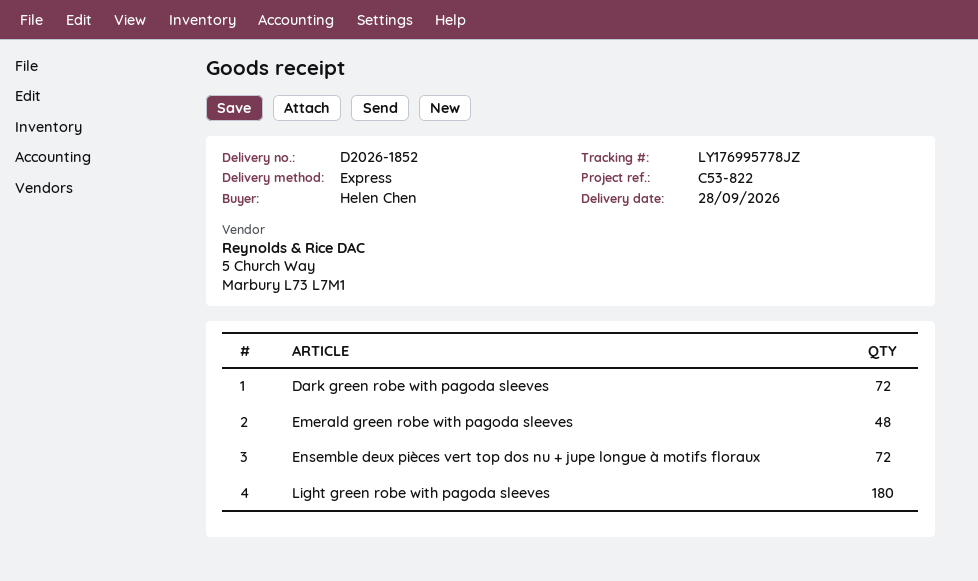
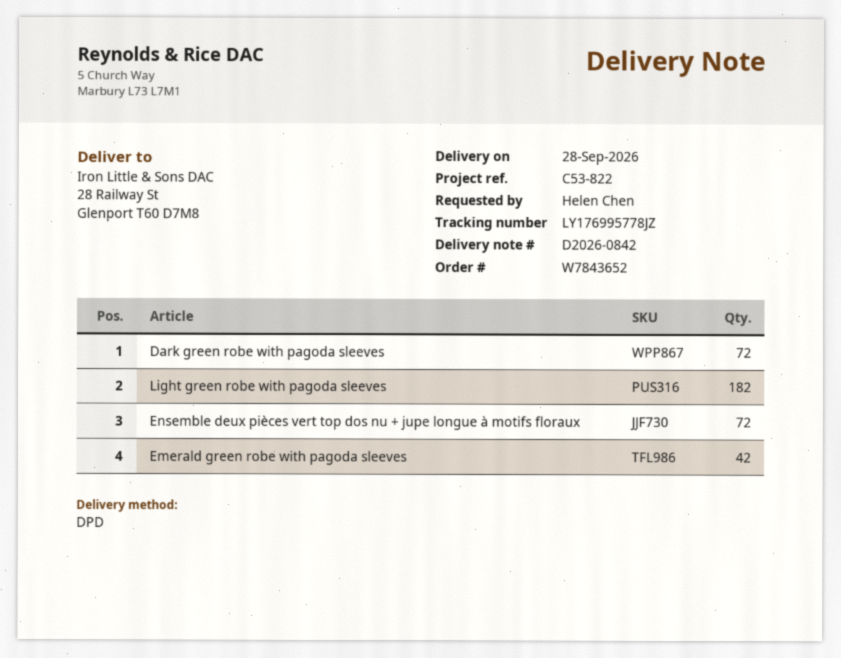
delivery note number: D2026-1852 -> D2026-0842
shipping method: express -> DPD
Emerald green robe with pagoda sleeves: 48 -> 42
Light green robe with pagoda sleeves: 180 -> 182

